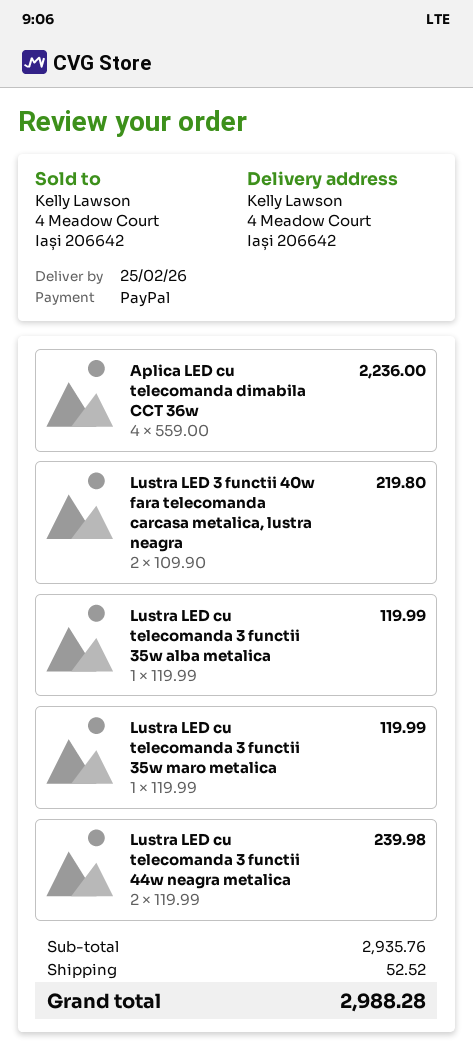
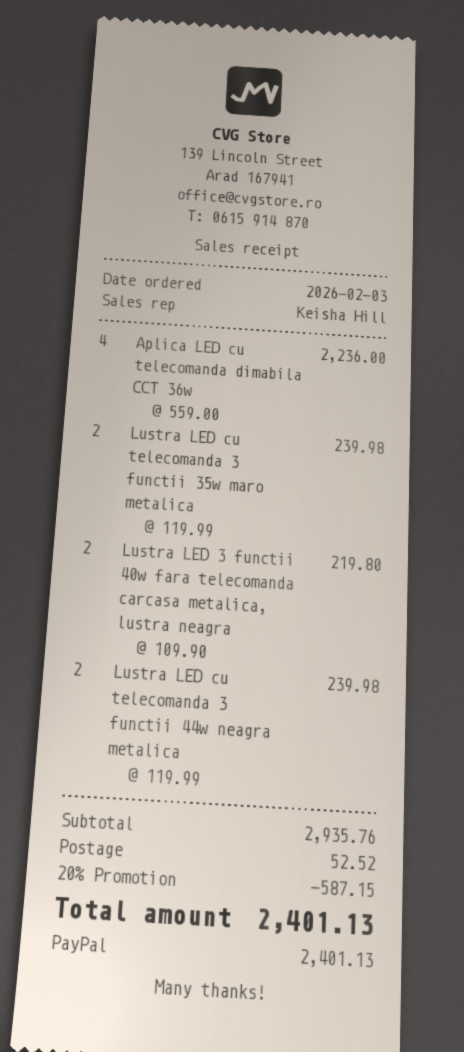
Lustra LED cu telecomanda 3 functii 35w alba metalica: 1 x 119.99 = 119.99 -> none
Lustra LED cu telecomanda 3 functii 35w maro metalica: 1 x 119.99 = 119.99 -> 2 x 119.99 = 239.98
discount: none -> 20% = 587.15
total: 2988.28 -> 2401.13

